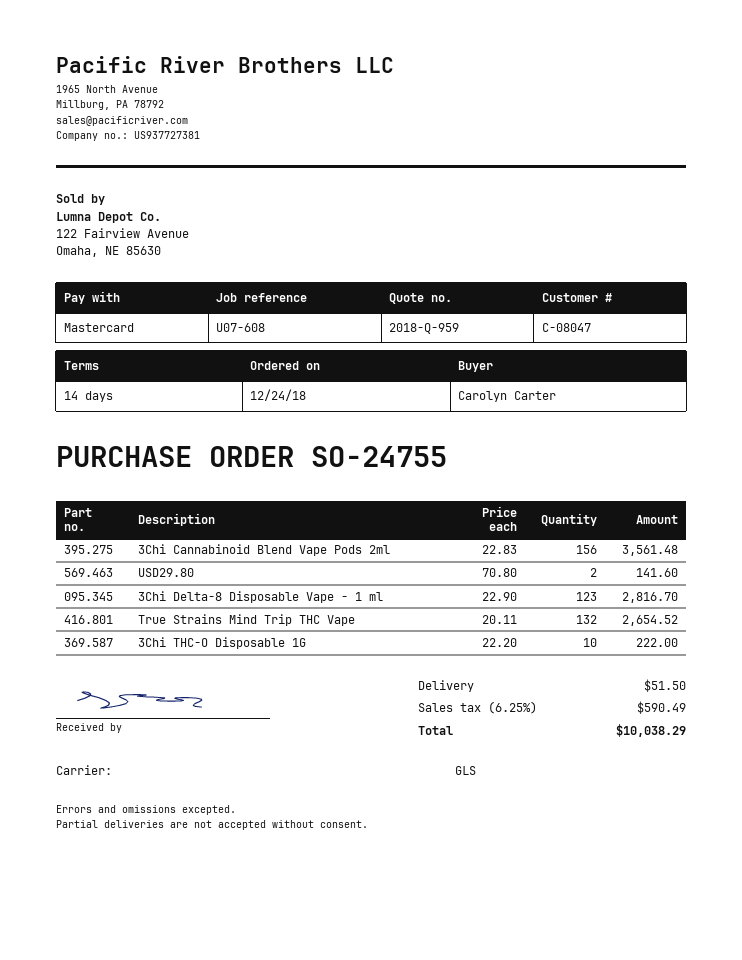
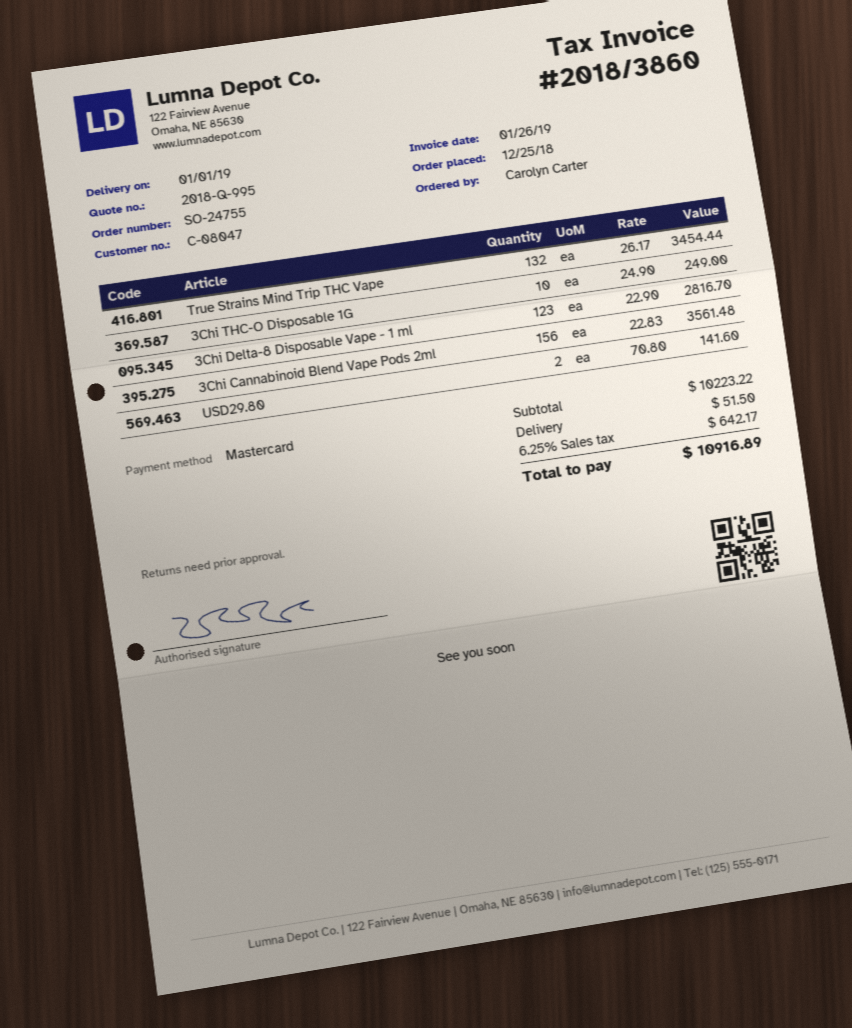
quote number: 2018-Q-959 -> 2018-Q-995
order date: 2018-12-24 -> 2018-12-25
True Strains Mind Trip THC Vape: 132 x 20.11 = 2654.52 -> 132 x 26.17 = 3454.44
3Chi THC-O Disposable 1G: 10 x 22.20 = 222.00 -> 10 x 24.90 = 249.00
tax: 6.25% = 590.49 -> 6.25% = 642.17
total: 10038.29 -> 10916.89

